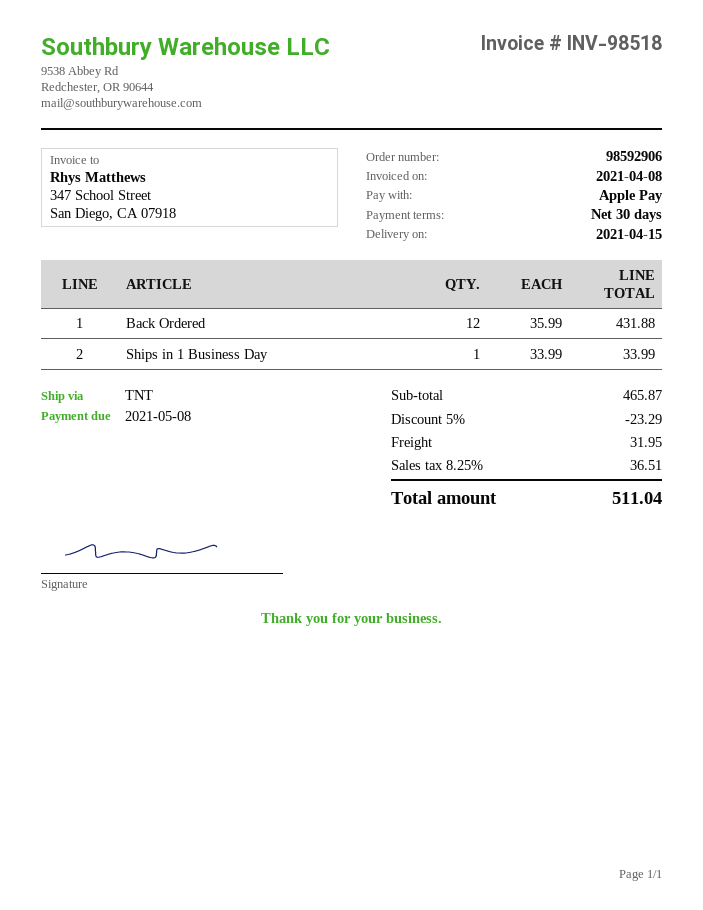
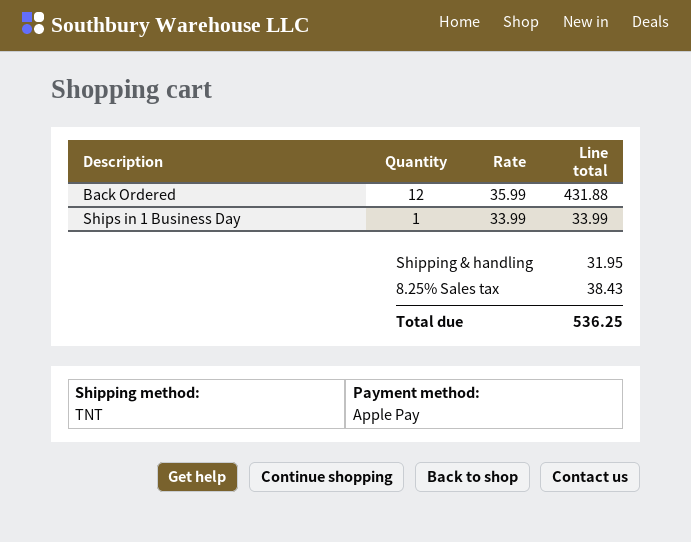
discount: 5% = 23.29 -> none
tax: 8.25% = 36.51 -> 8.25% = 38.43
total: 511.04 -> 536.25

